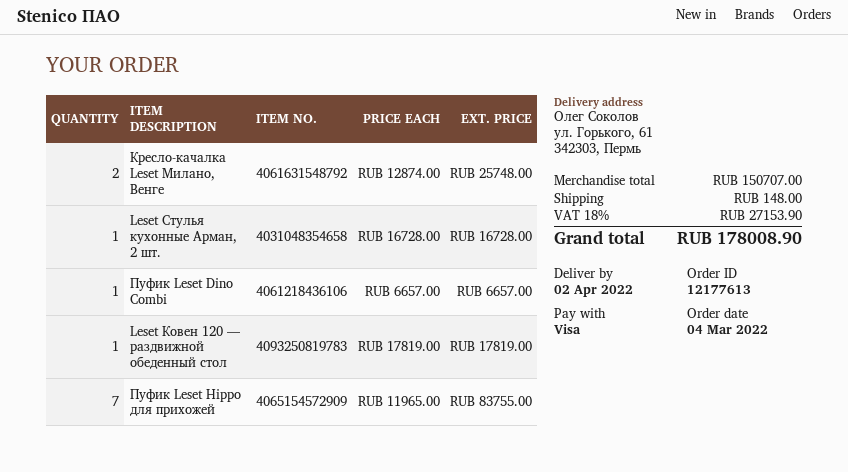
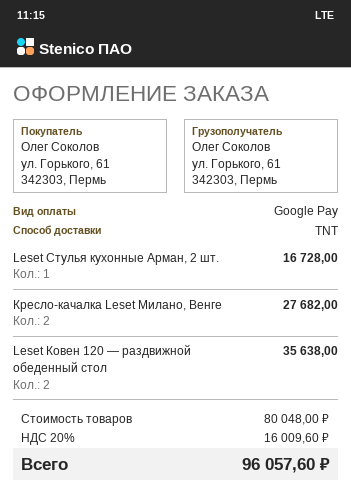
payment method: Visa -> Google Pay
Кресло-качалка Leset Милано, Венге: 2 for 25748.00 -> 2 for 27682.00
Пуфик Leset Dino Combi: 1 for 6657.00 -> none
Leset Ковен 120 — раздвижной обеденный стол: 1 for 17819.00 -> 2 for 35638.00
Пуфик Leset Hippo для прихожей: 7 for 83755.00 -> none
subtotal: 150707.00 -> 80048.00
shipping: 148.00 -> none
tax: 18% = 27153.90 -> 20% = 16009.60
total: 178008.90 -> 96057.60

